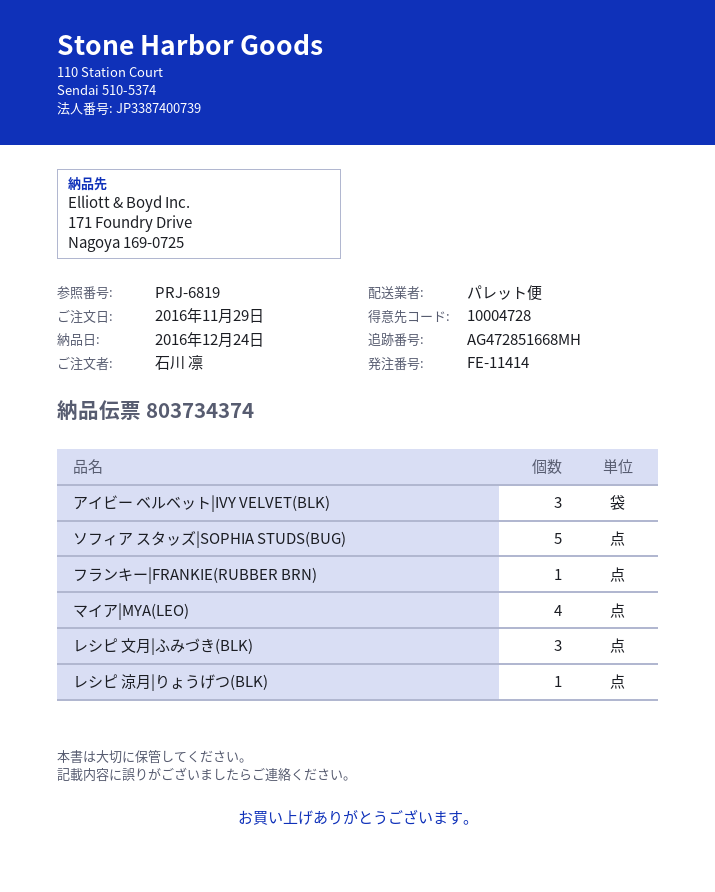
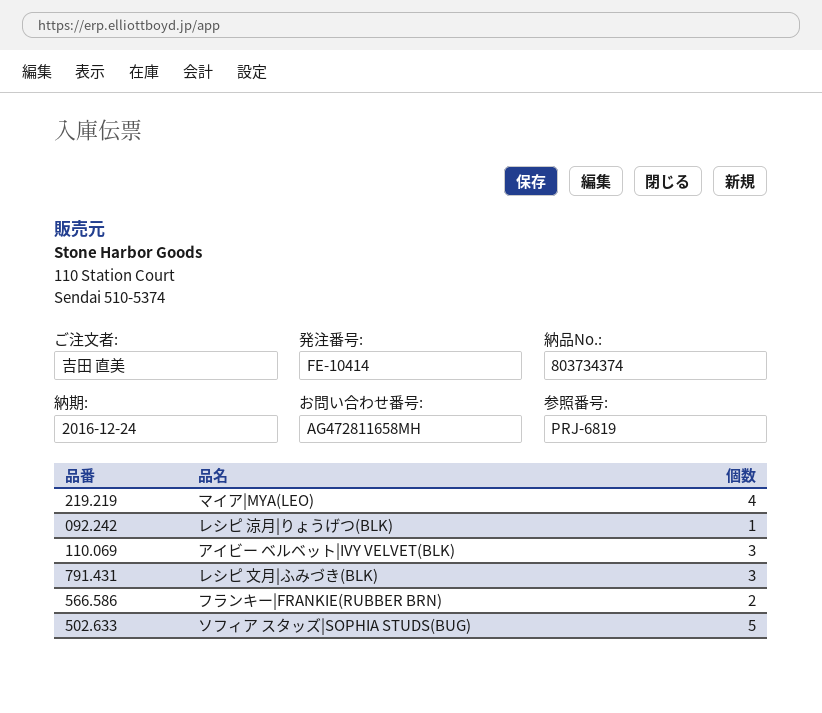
order number: FE-11414 -> FE-10414
ordered by: 石川 凛 -> 吉田 直美
tracking number: AG472851668MH -> AG472811658MH
フランキー|FRANKIE(RUBBER BRN): 1 -> 2

